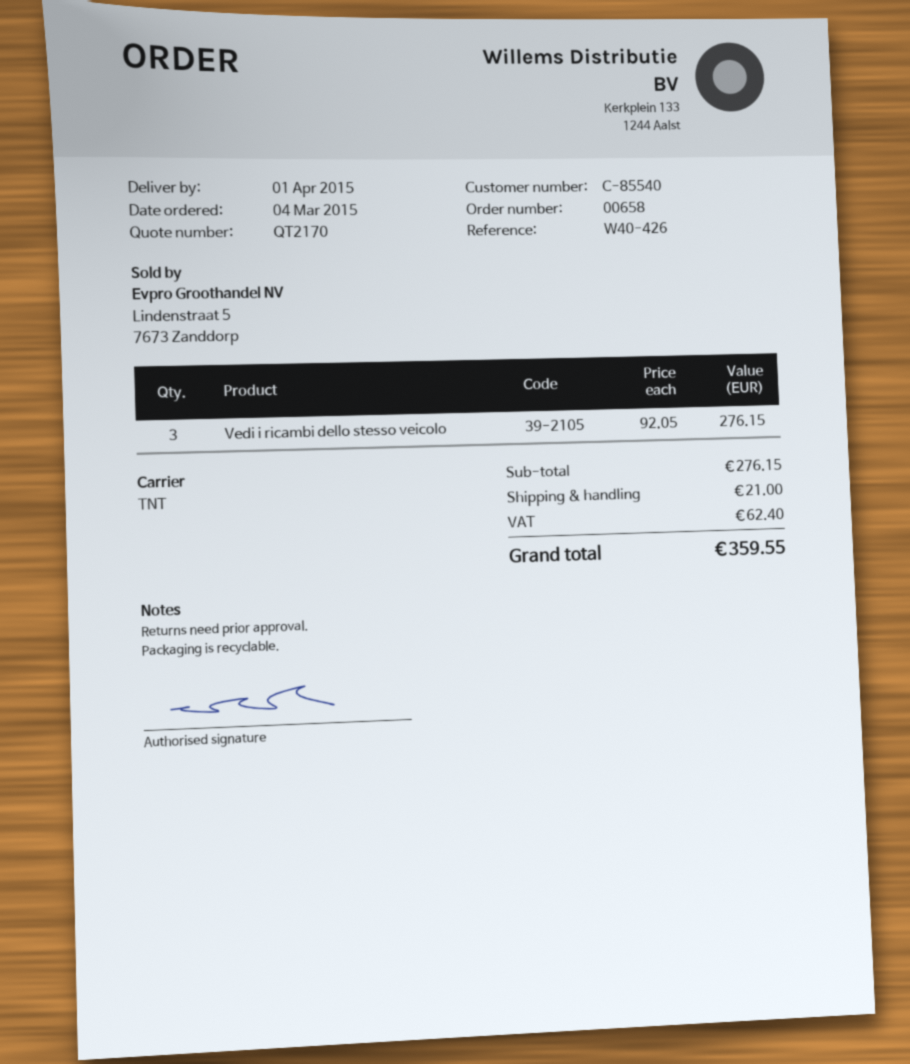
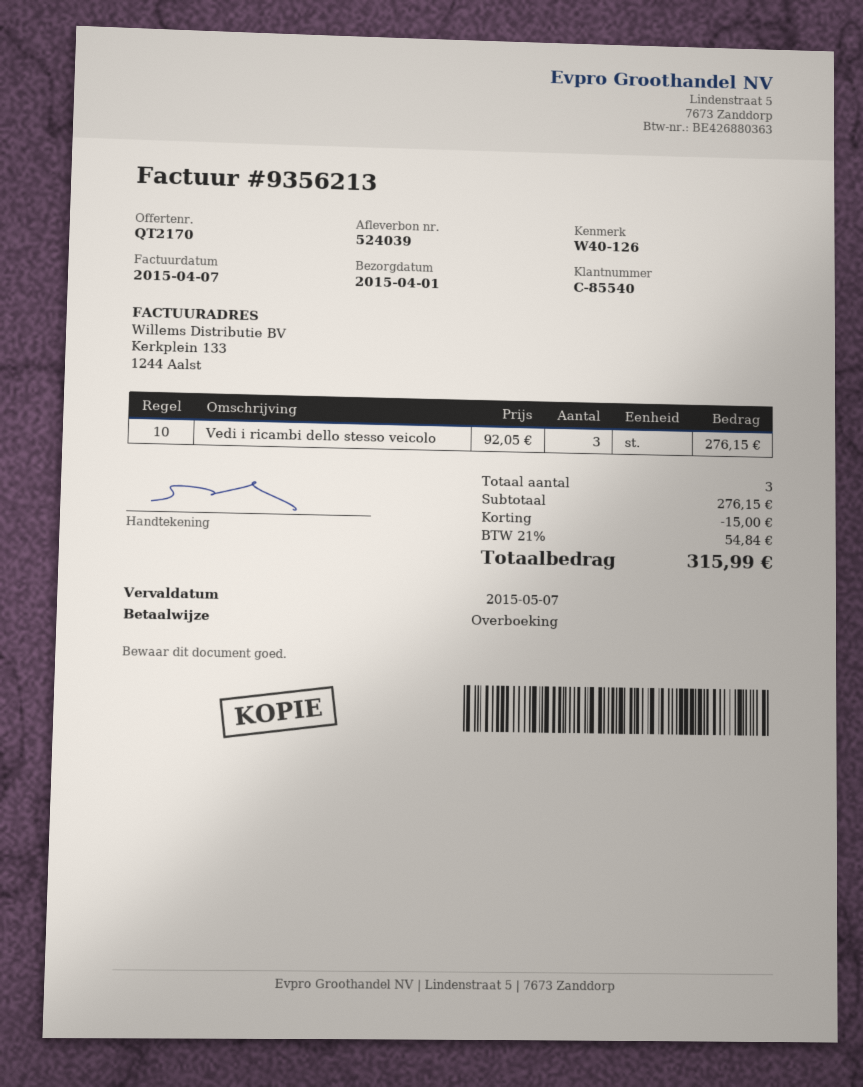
reference: W40-426 -> W40-126
discount: none -> 15.00
shipping: 21.00 -> none
tax: 62.40 -> 54.84
total: 359.55 -> 315.99

